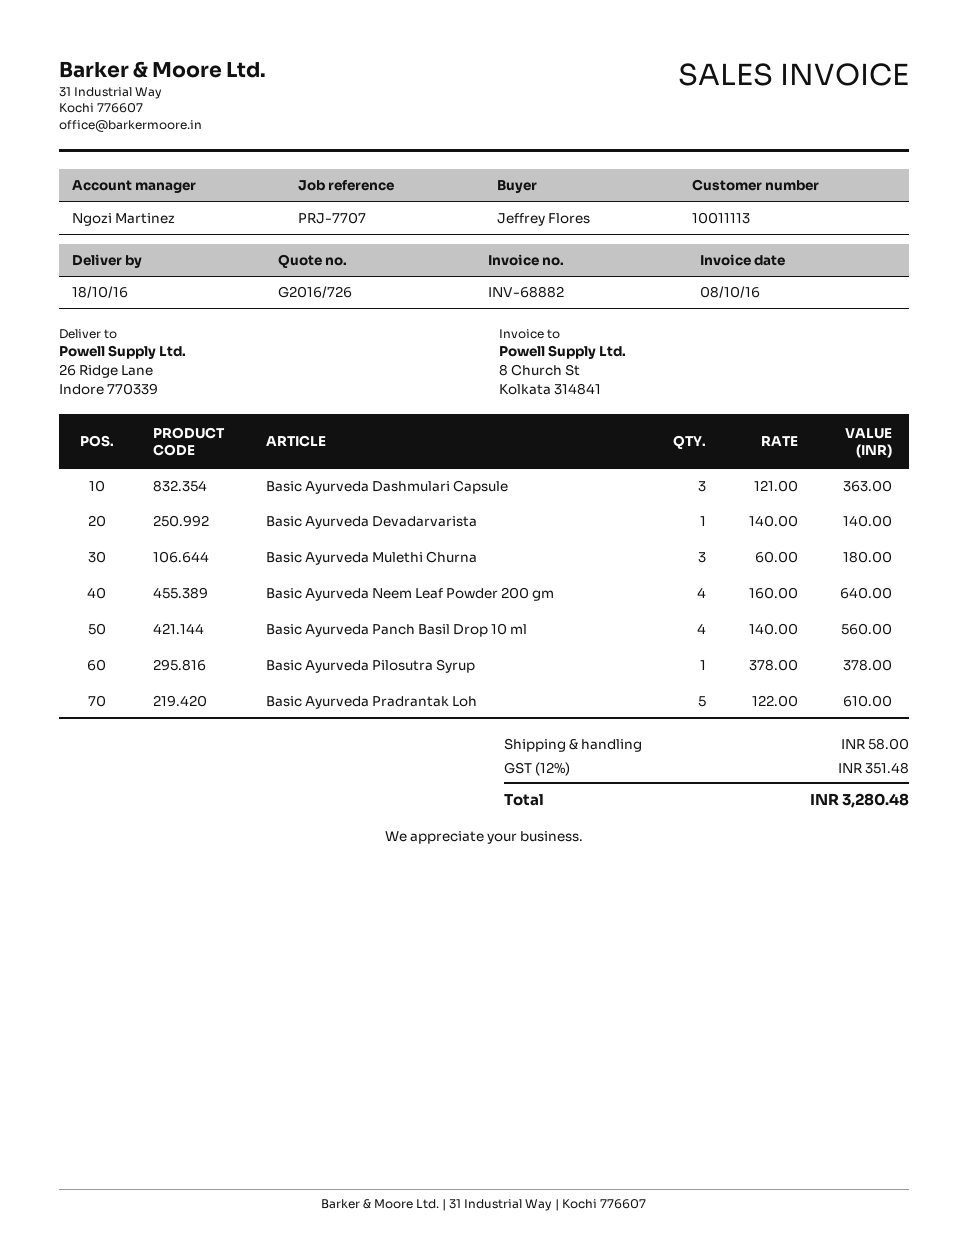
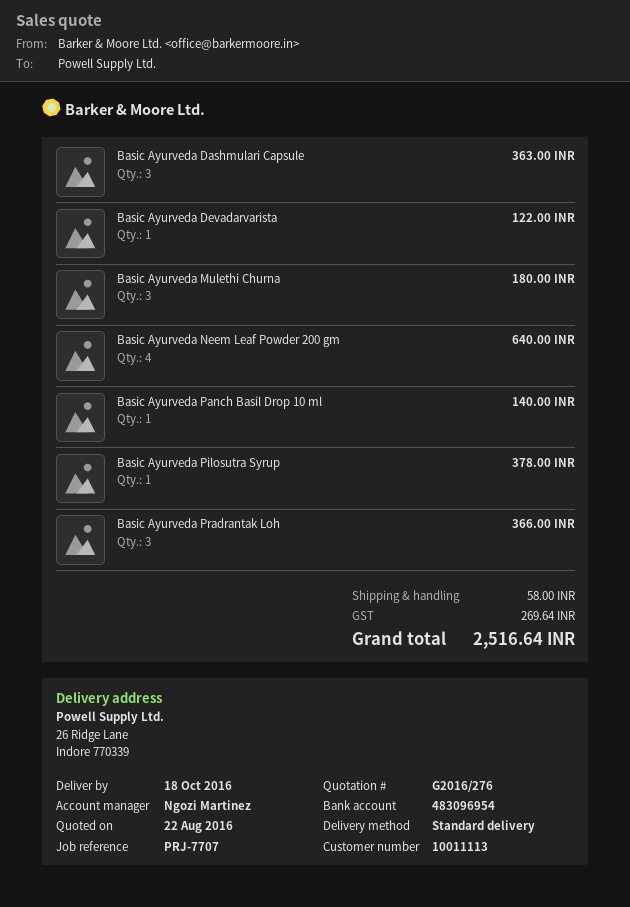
quote number: G2016/726 -> G2016/276
Basic Ayurveda Devadarvarista: 1 for 140.00 -> 1 for 122.00
Basic Ayurveda Panch Basil Drop 10 ml: 4 for 560.00 -> 1 for 140.00
Basic Ayurveda Pradrantak Loh: 5 for 610.00 -> 3 for 366.00
tax: 351.48 -> 269.64
total: 3280.48 -> 2516.64

